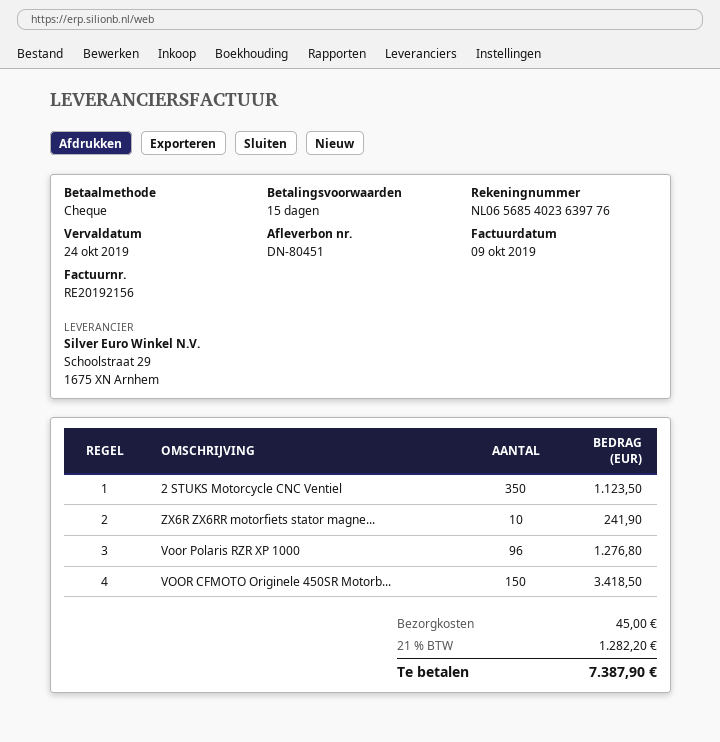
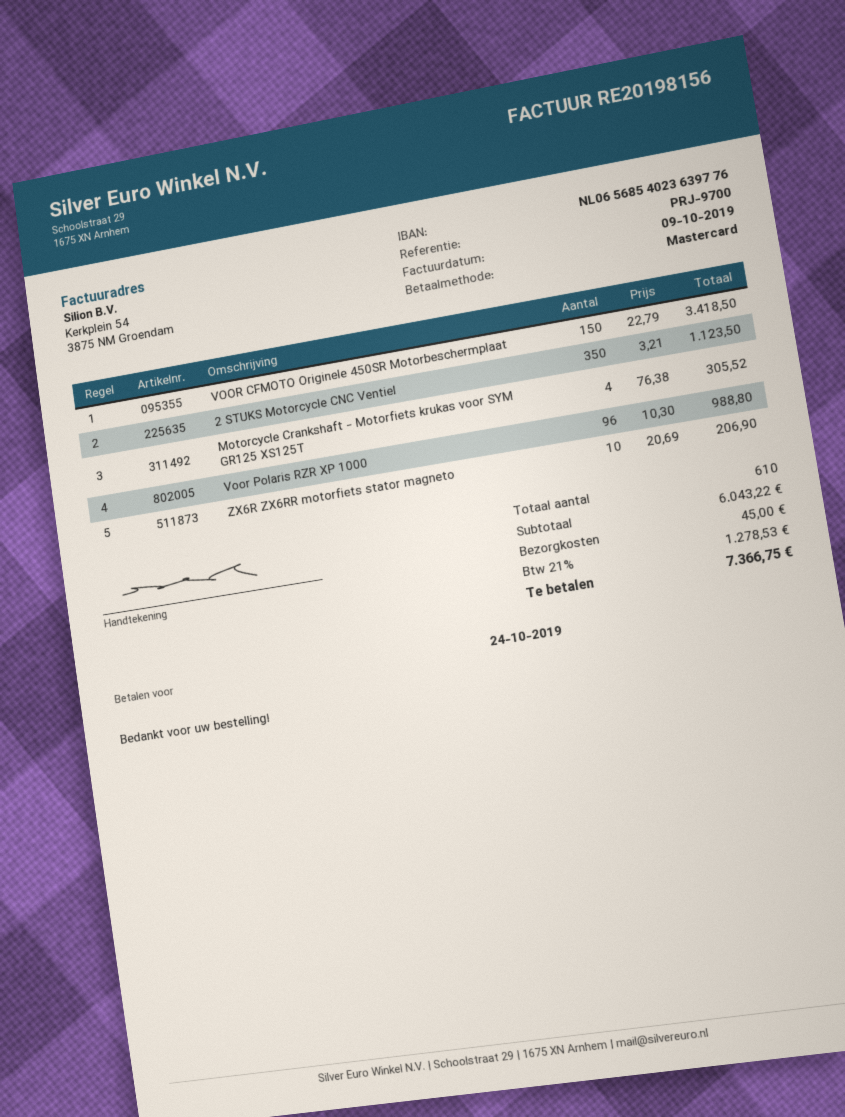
invoice number: RE20192156 -> RE20198156
payment method: cheque -> Mastercard
ZX6R ZX6RR motorfiets stator magne...: 10 for 241.90 -> 10 for 206.90
Voor Polaris RZR XP 1000: 96 for 1276.80 -> 96 for 988.80
Motorcycle Crankshaft - Motorfiets krukas voor SYM GR125 XS125T: none -> 4 for 305.52
tax: 21% = 1282.20 -> 21% = 1278.53
total: 7387.90 -> 7366.75

